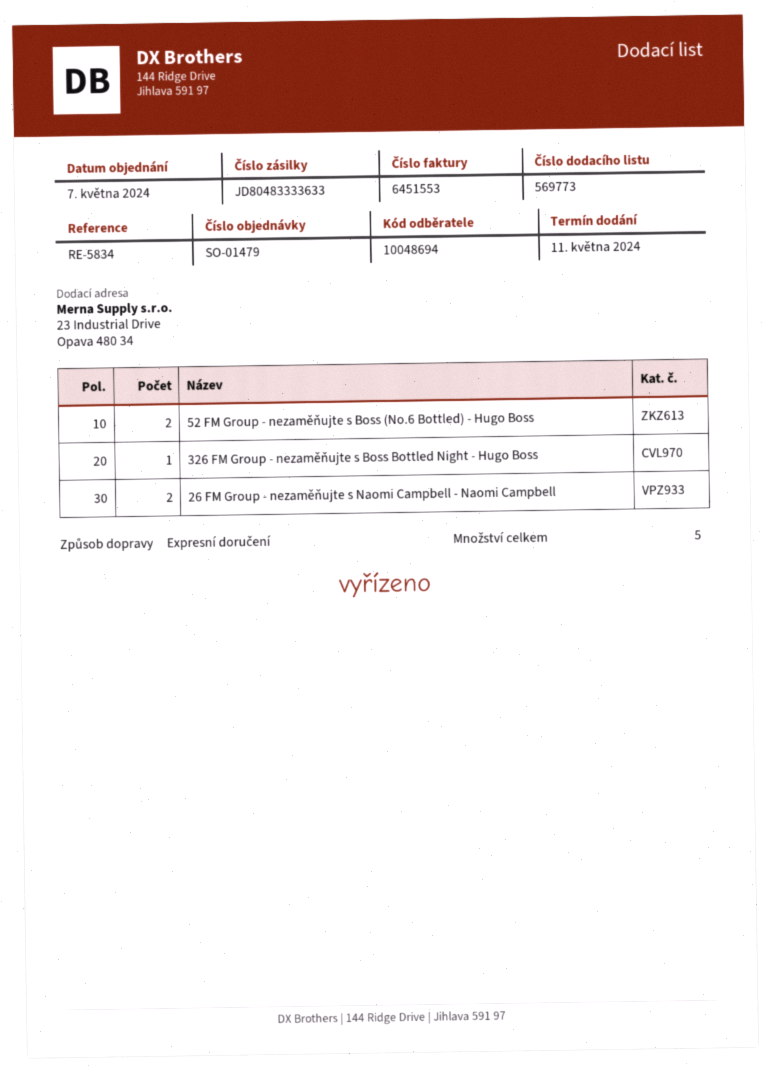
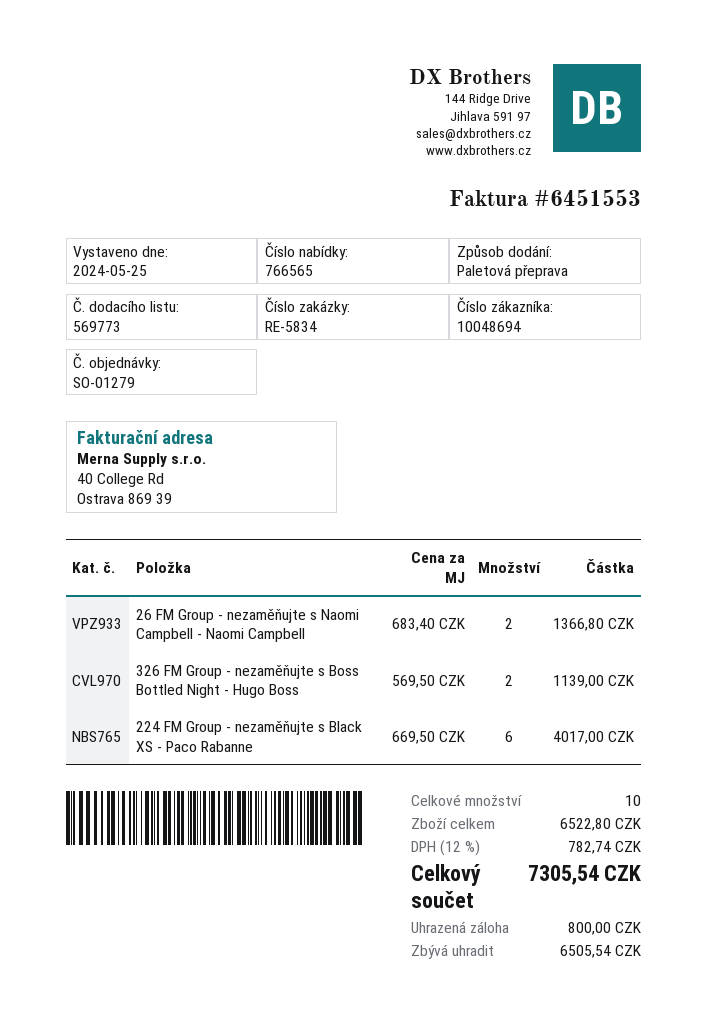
order number: SO-01479 -> SO-01279
shipping method: express -> pallet freight
52 FM Group - nezaměňujte s Boss (No.6 Bottled) - Hugo Boss: 2 -> none
326 FM Group - nezaměňujte s Boss Bottled Night - Hugo Boss: 1 -> 2
224 FM Group - nezaměňujte s Black XS - Paco Rabanne: none -> 6
total quantity: 5 -> 10

